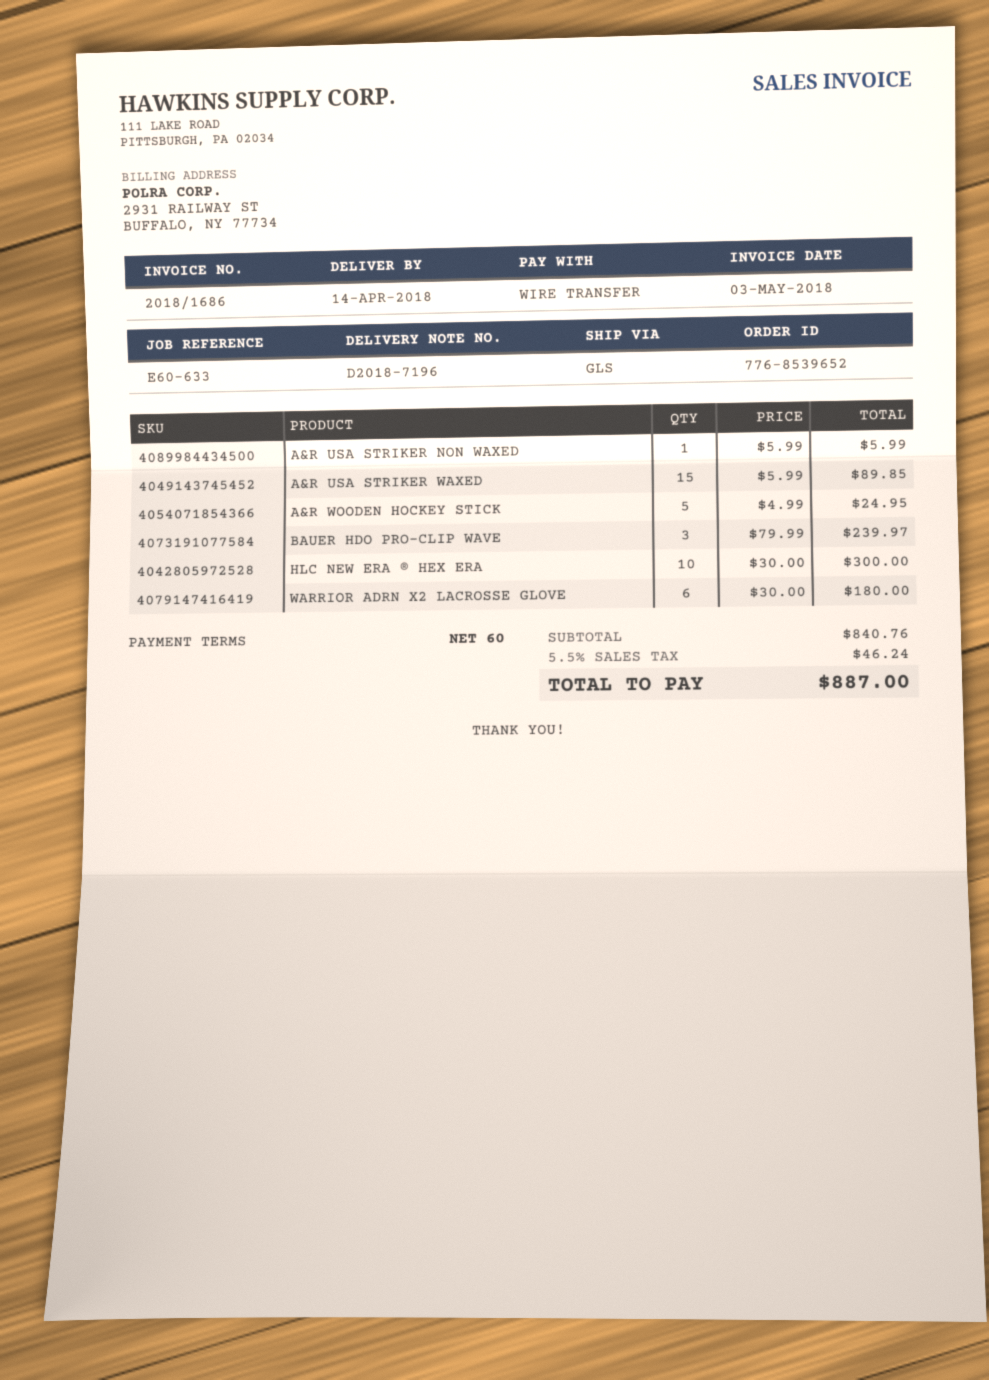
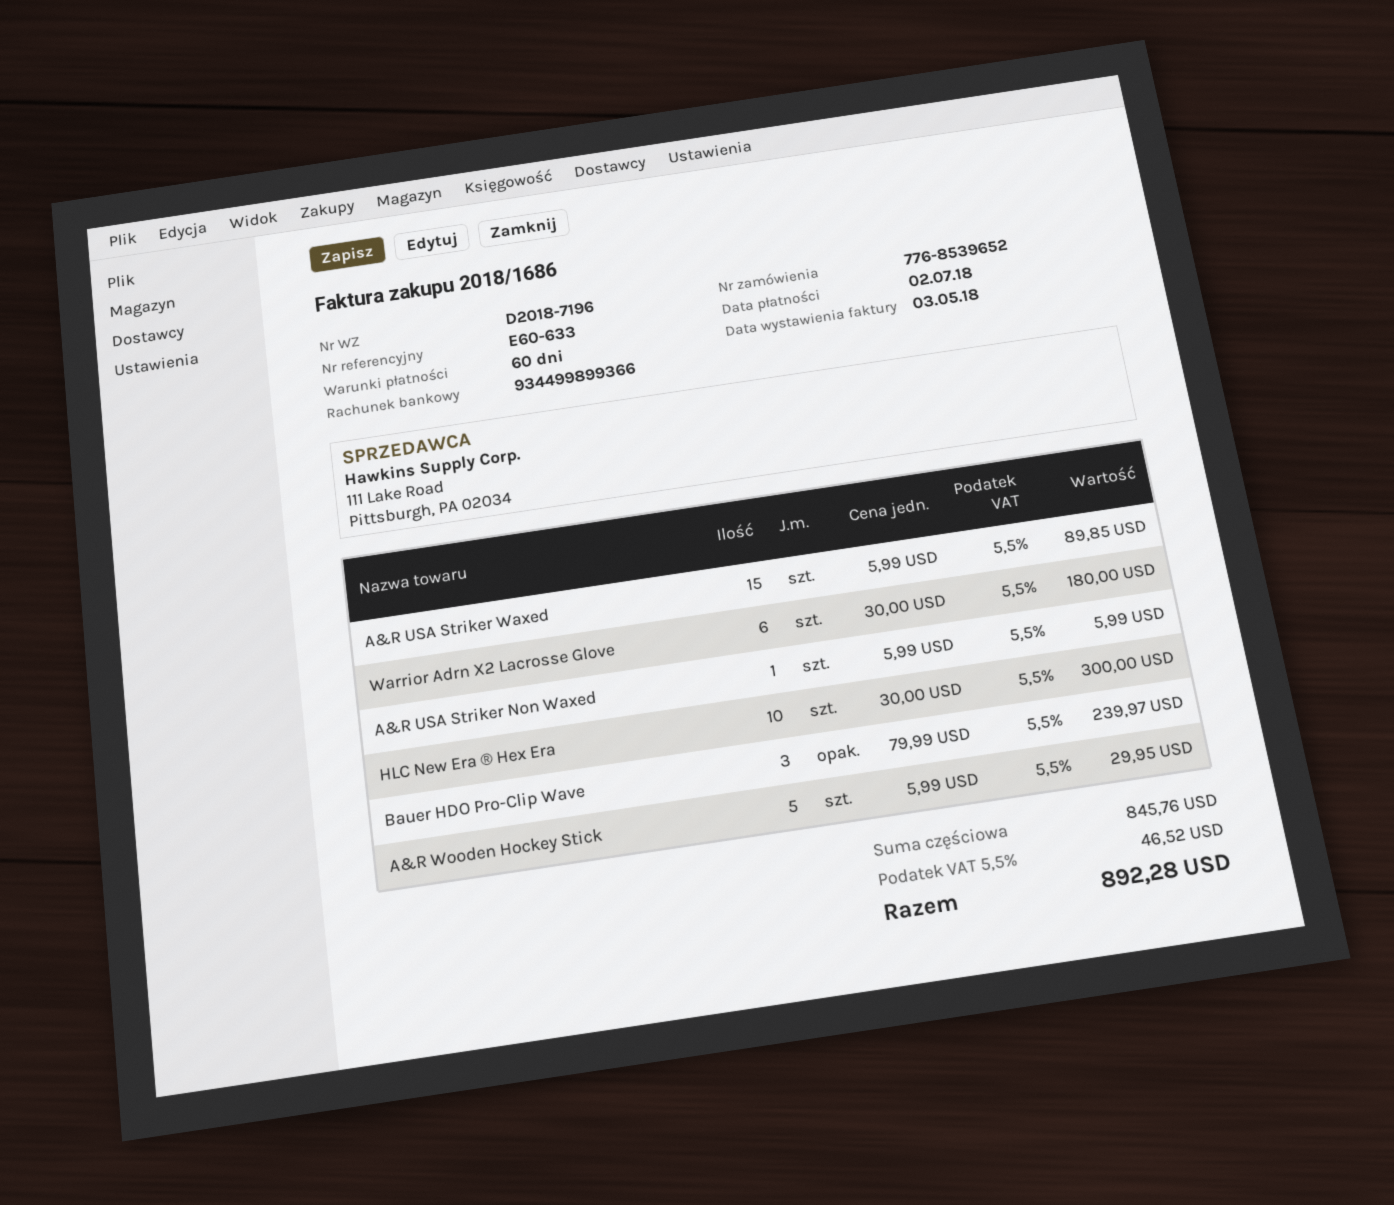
A&R WOODEN HOCKEY STICK: 5 x 4.99 = 24.95 -> 5 x 5.99 = 29.95
subtotal: 840.76 -> 845.76
tax: 5.5% = 46.24 -> 5.5% = 46.52
total: 887.00 -> 892.28

